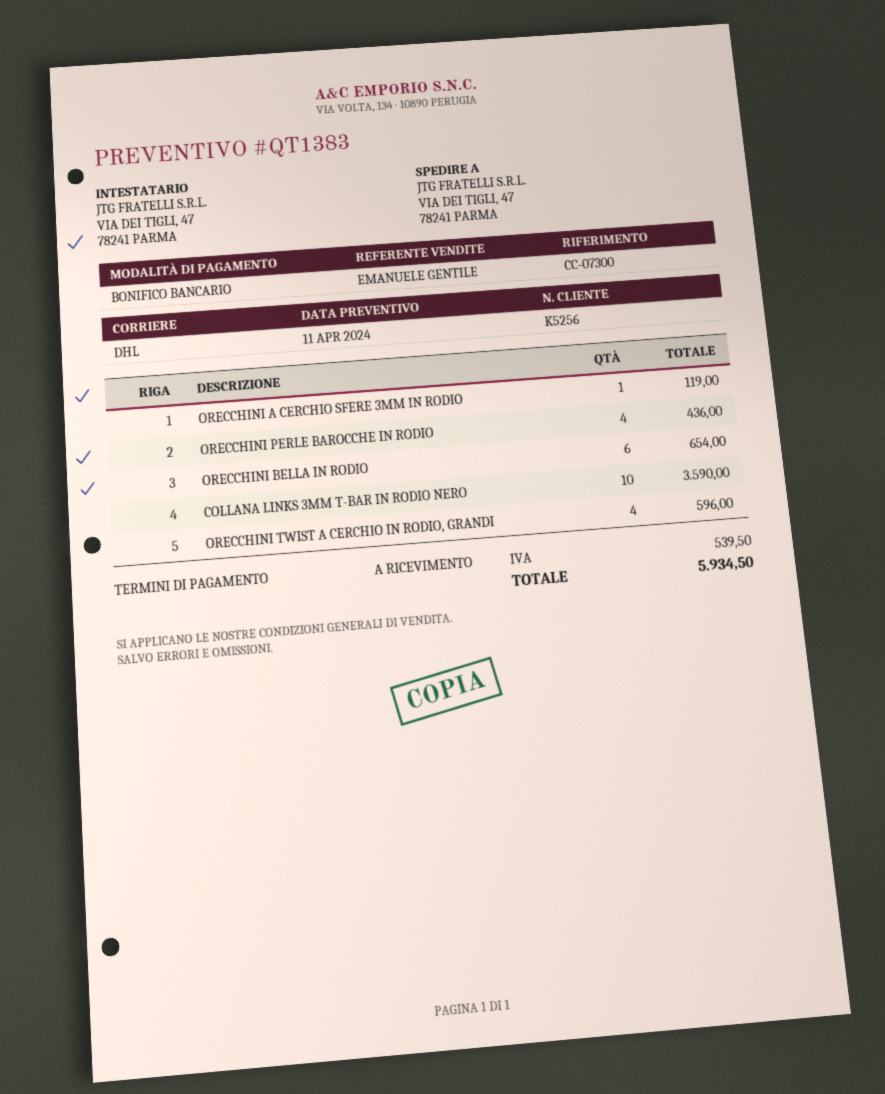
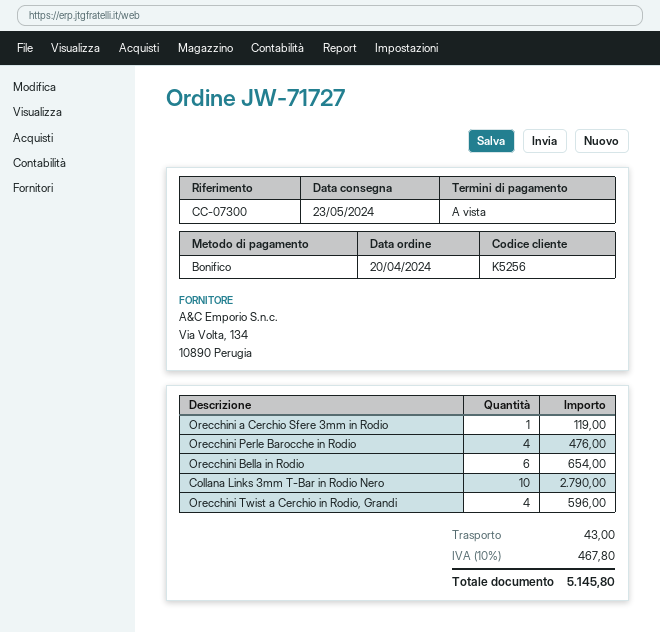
ORECCHINI PERLE BAROCCHE IN RODIO: 4 for 436.00 -> 4 for 476.00
COLLANA LINKS 3MM T-BAR IN RODIO NERO: 10 for 3590.00 -> 10 for 2790.00
shipping: none -> 43.00
tax: 539.50 -> 467.80
total: 5934.50 -> 5145.80

